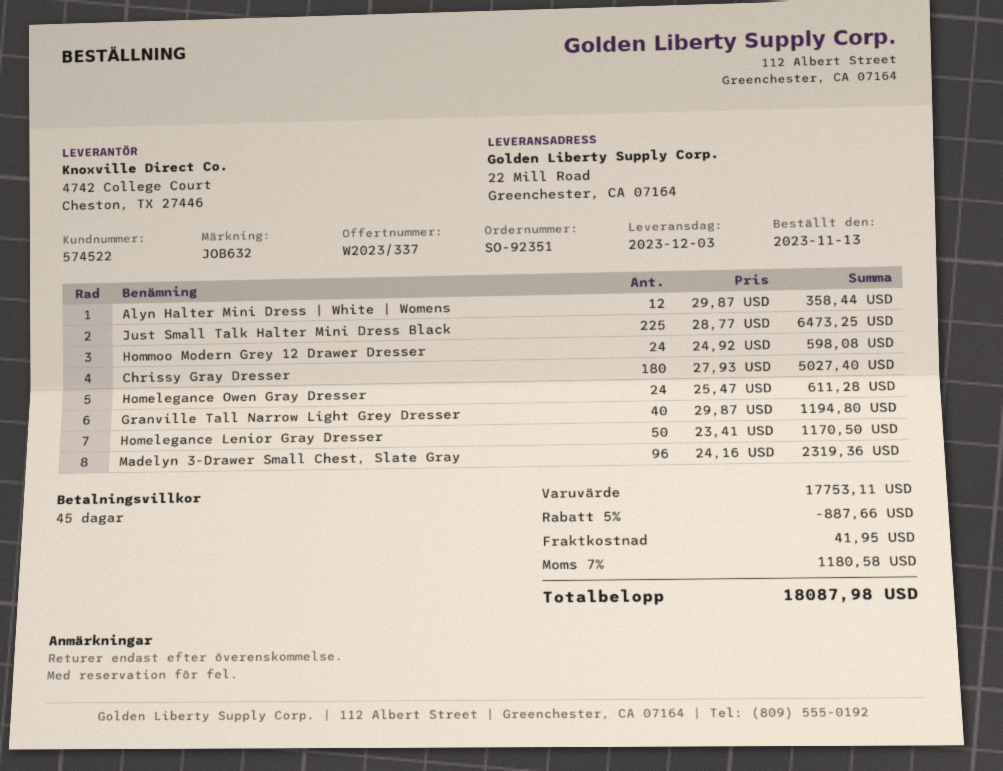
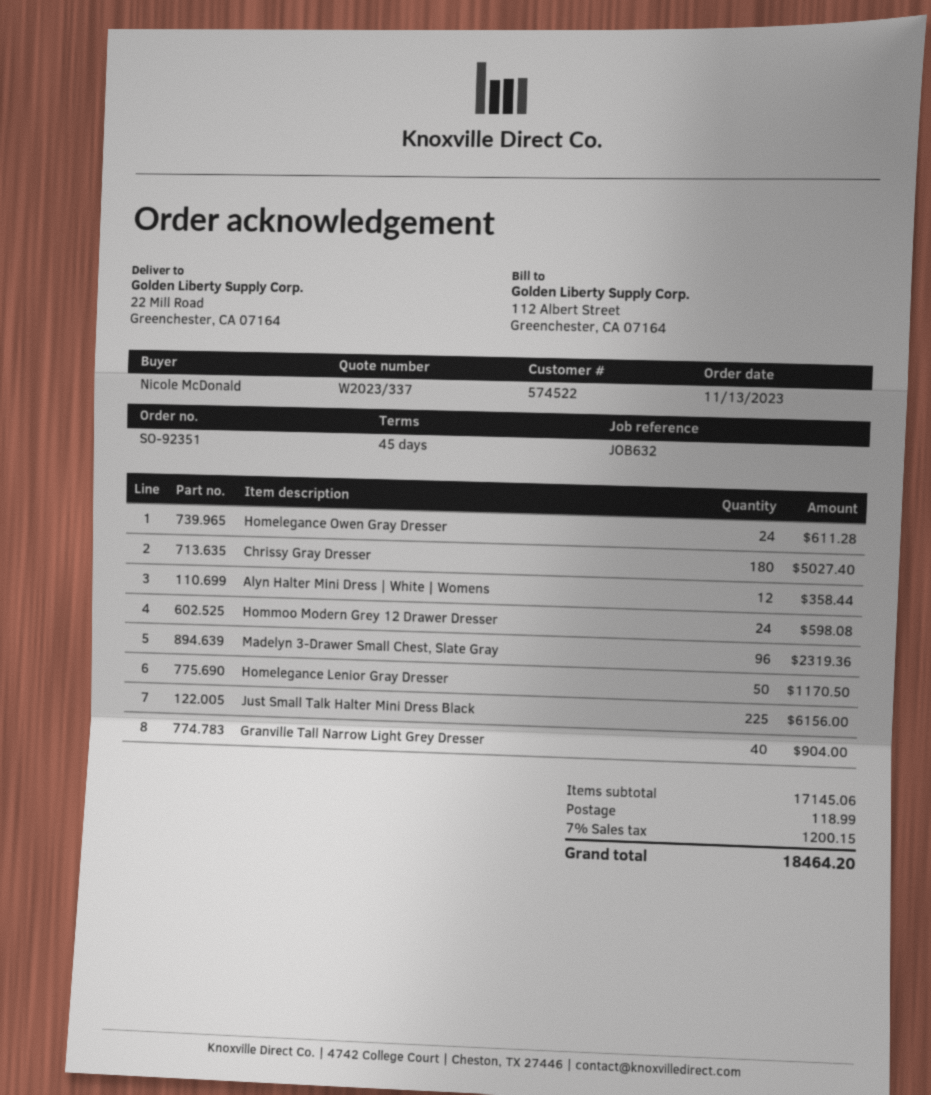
Just Small Talk Halter Mini Dress Black: 225 for 6473.25 -> 225 for 6156.00
Granville Tall Narrow Light Grey Dresser: 40 for 1194.80 -> 40 for 904.00
subtotal: 17753.11 -> 17145.06
discount: 5% = 887.66 -> none
shipping: 41.95 -> 118.99
tax: 7% = 1180.58 -> 7% = 1200.15
total: 18087.98 -> 18464.20

